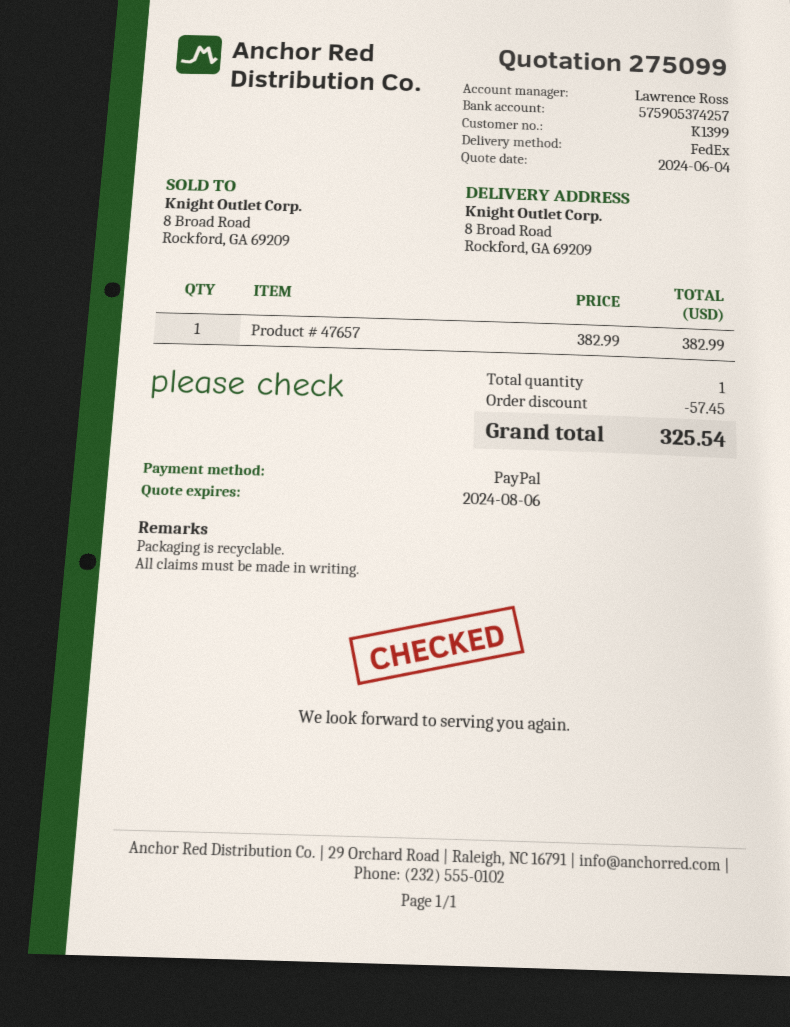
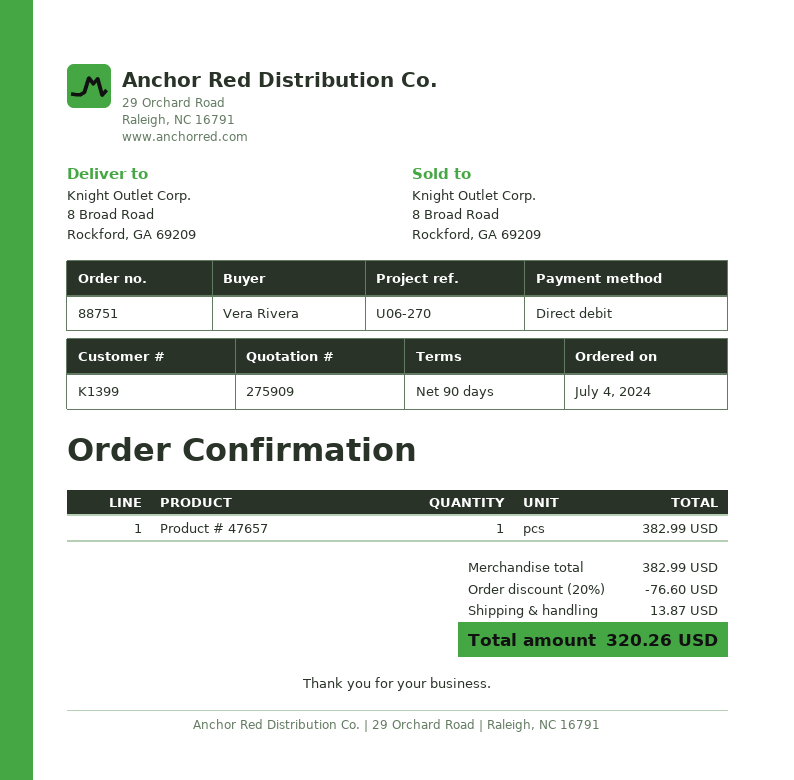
quote number: 275099 -> 275909
payment method: PayPal -> direct debit
discount: 57.45 -> 76.60
shipping: none -> 13.87
total: 325.54 -> 320.26

